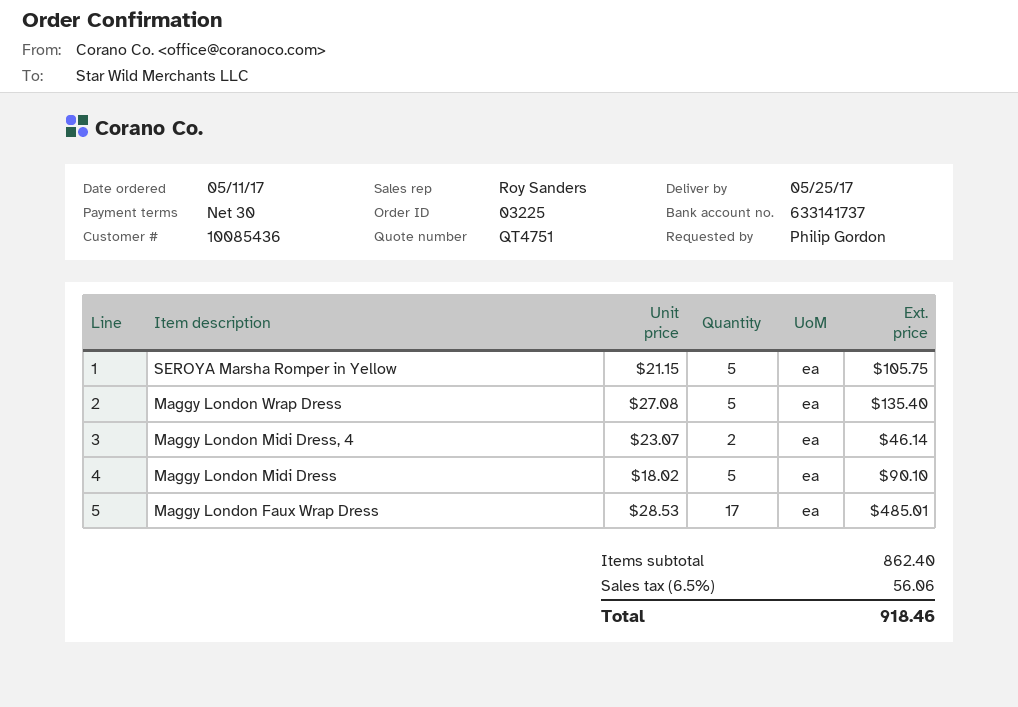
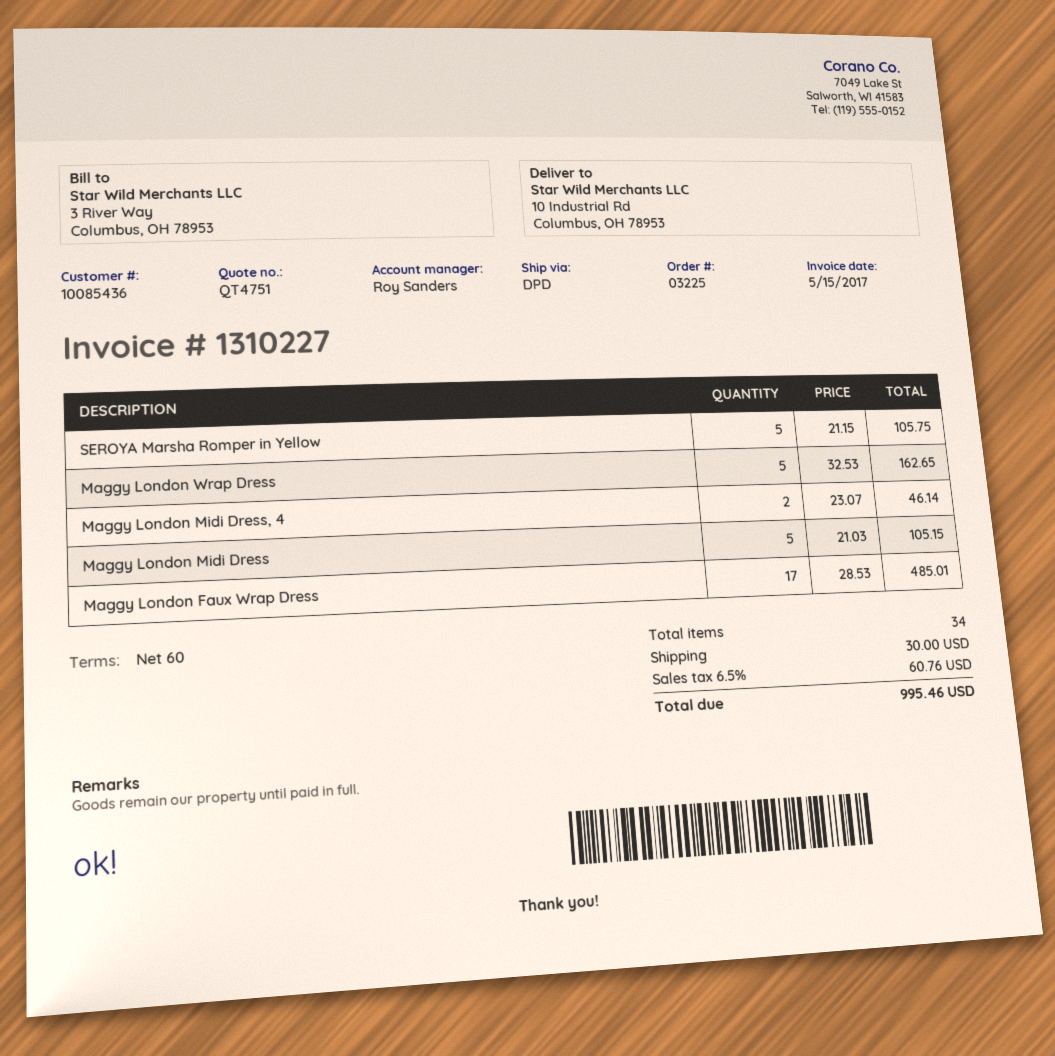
payment terms: 30 days -> 60 days
Maggy London Wrap Dress: 5 x 27.08 = 135.40 -> 5 x 32.53 = 162.65
Maggy London Midi Dress: 5 x 18.02 = 90.10 -> 5 x 21.03 = 105.15
shipping: none -> 30.00
tax: 6.5% = 56.06 -> 6.5% = 60.76
total: 918.46 -> 995.46

